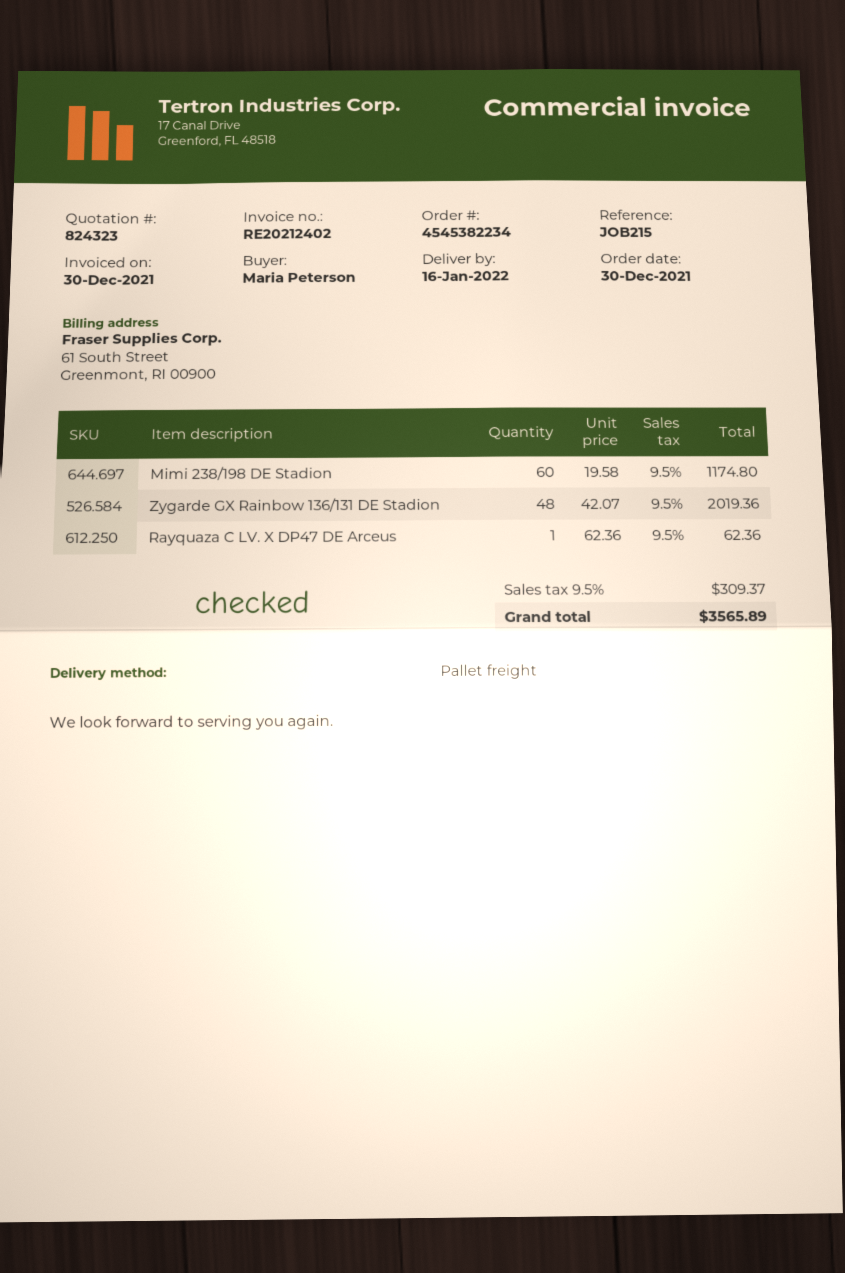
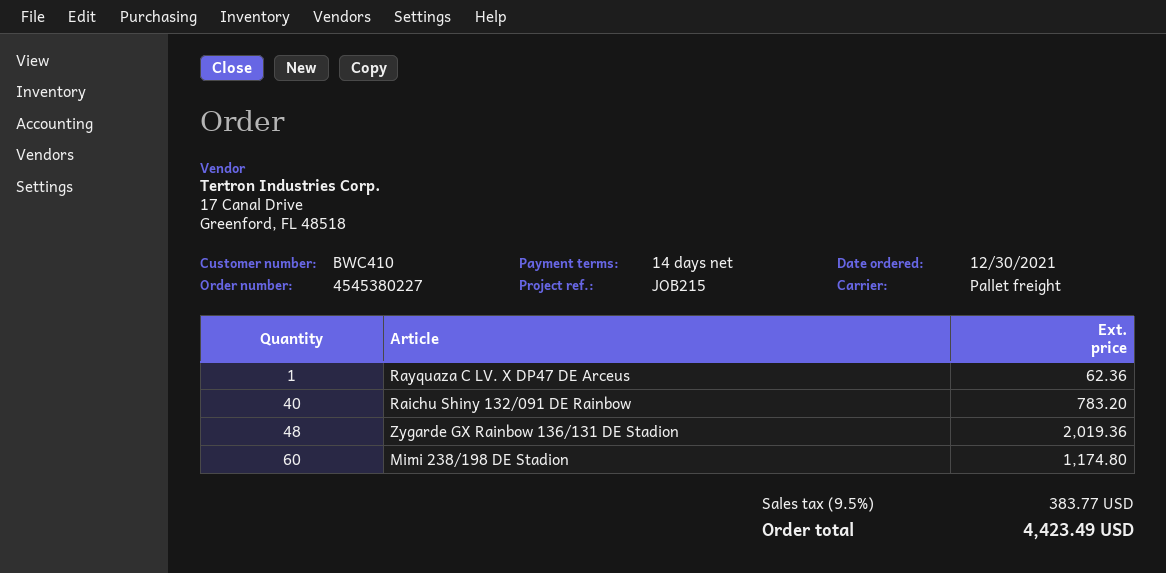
order number: 4545382234 -> 4545380227
Raichu Shiny 132/091 DE Rainbow: none -> 40 for 783.20
tax: 9.5% = 309.37 -> 9.5% = 383.77
total: 3565.89 -> 4423.49

